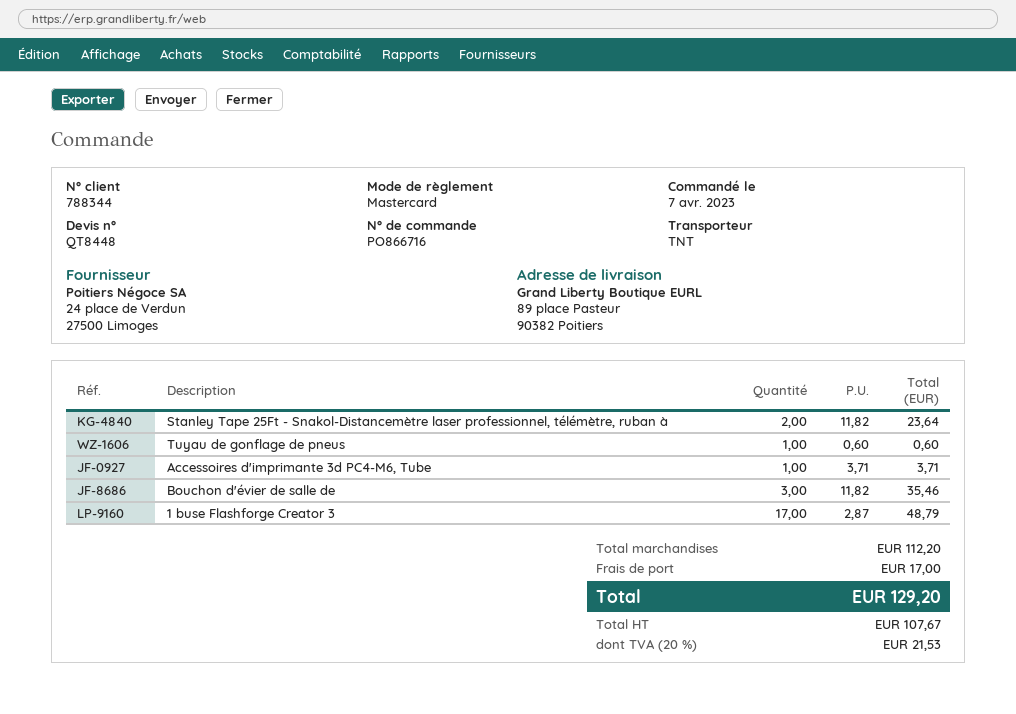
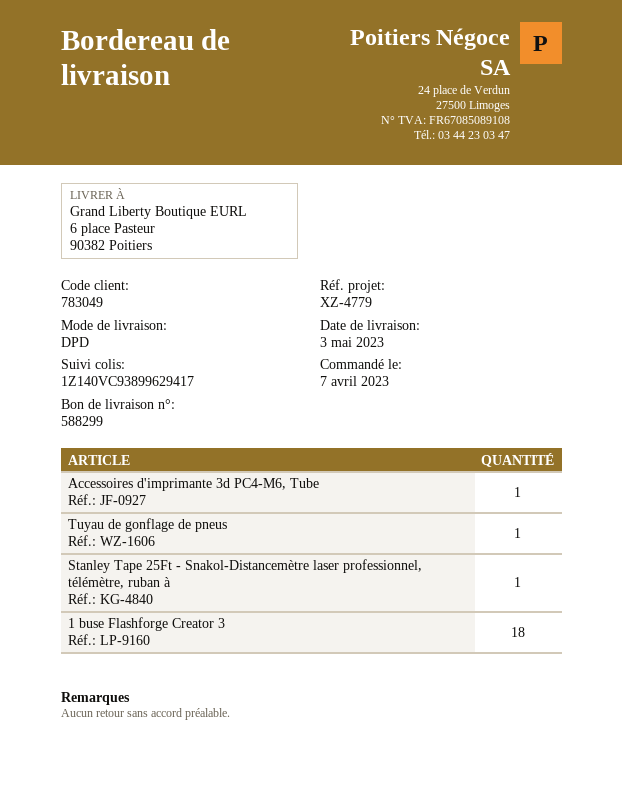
customer number: 788344 -> 783049
shipping method: TNT -> DPD
ship to: 89 place Pasteur, 90382 Poitiers -> 6 place Pasteur, 90382 Poitiers
Stanley Tape 25Ft - Snakol-Distancemètre laser professionnel, télémètre, ruban à: 2 -> 1
Bouchon d'évier de salle de: 3 -> none
1 buse Flashforge Creator 3: 17 -> 18

